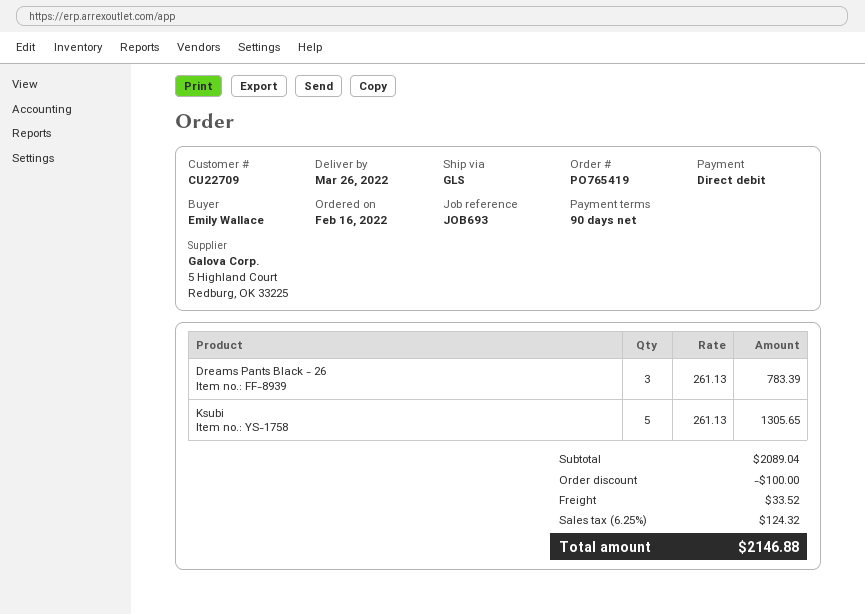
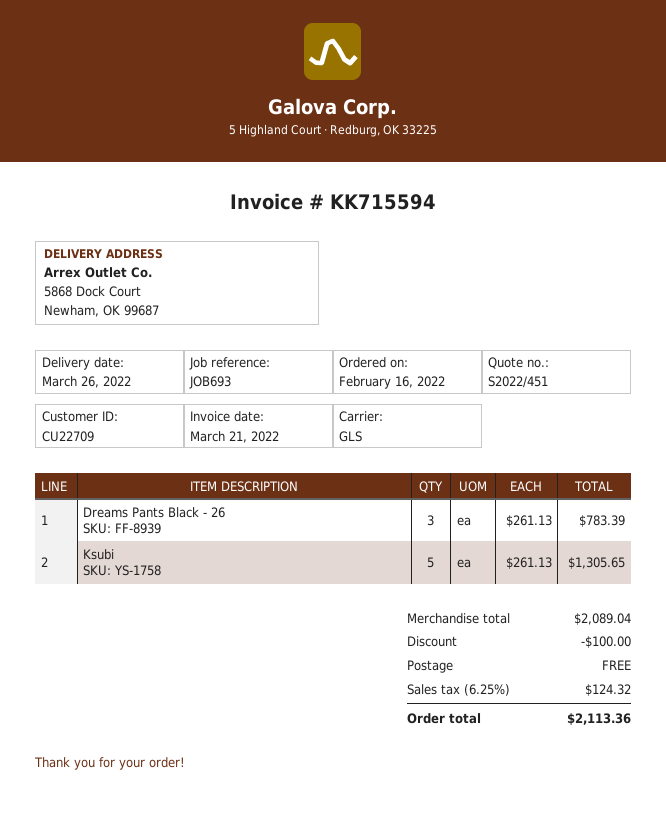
shipping: 33.52 -> 0.00
total: 2146.88 -> 2113.36

